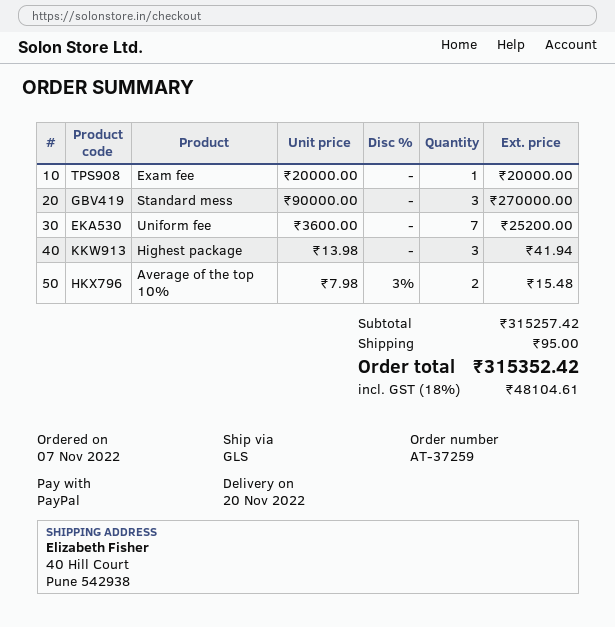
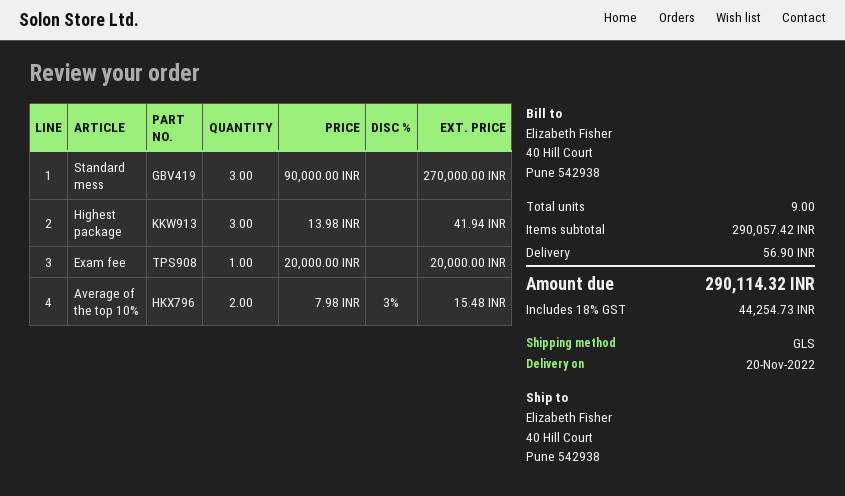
Uniform fee: 7 x 3600.00 = 25200.00 -> none
subtotal: 315257.42 -> 290057.42
shipping: 95.00 -> 56.90
tax: 18% = 48104.61 -> 18% = 44254.73
total: 315352.42 -> 290114.32

